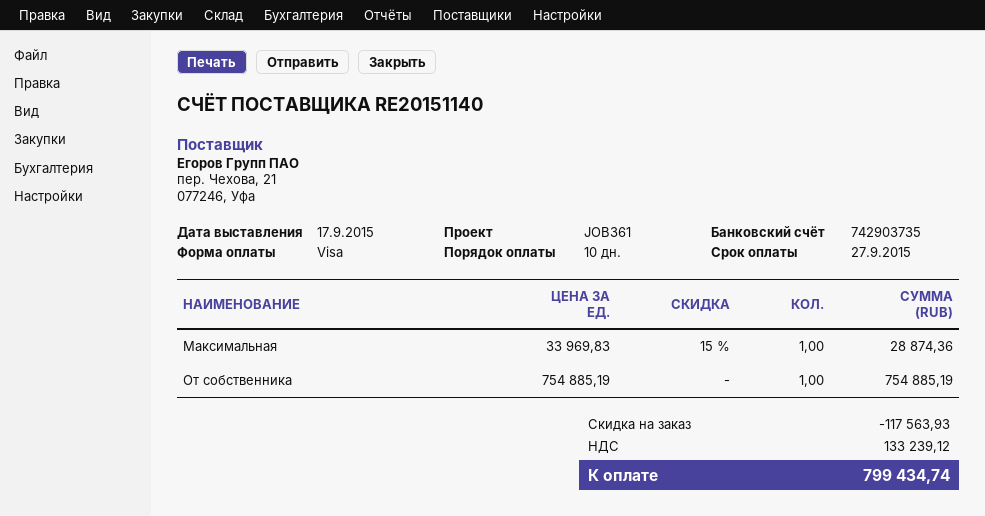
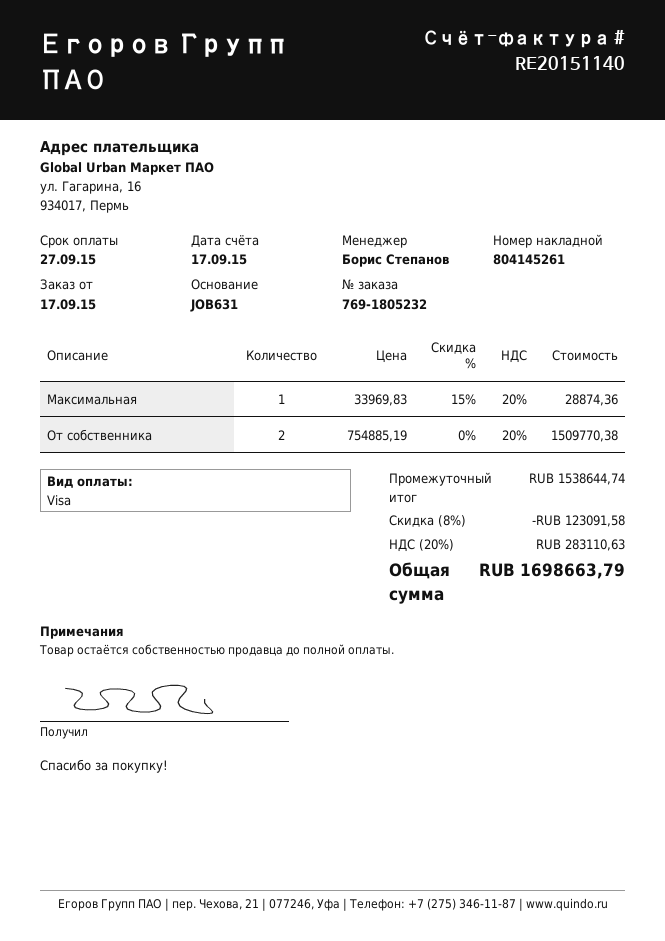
reference: JOB361 -> JOB631
От собственника: 1 x 754885.19 = 754885.19 -> 2 x 754885.19 = 1509770.38
discount: 117563.93 -> 123091.58
tax: 133239.12 -> 283110.63
total: 799434.74 -> 1698663.79

